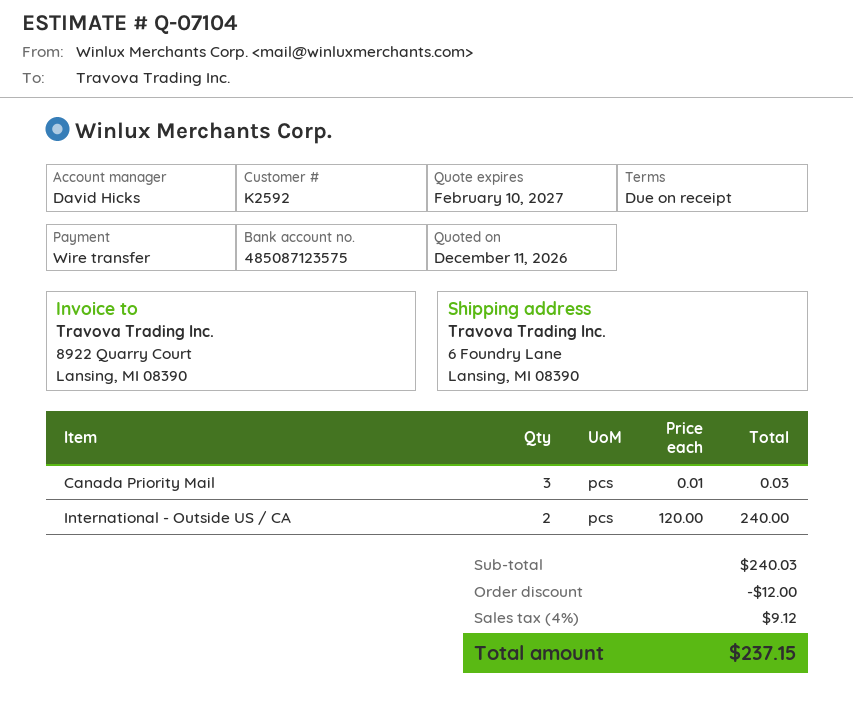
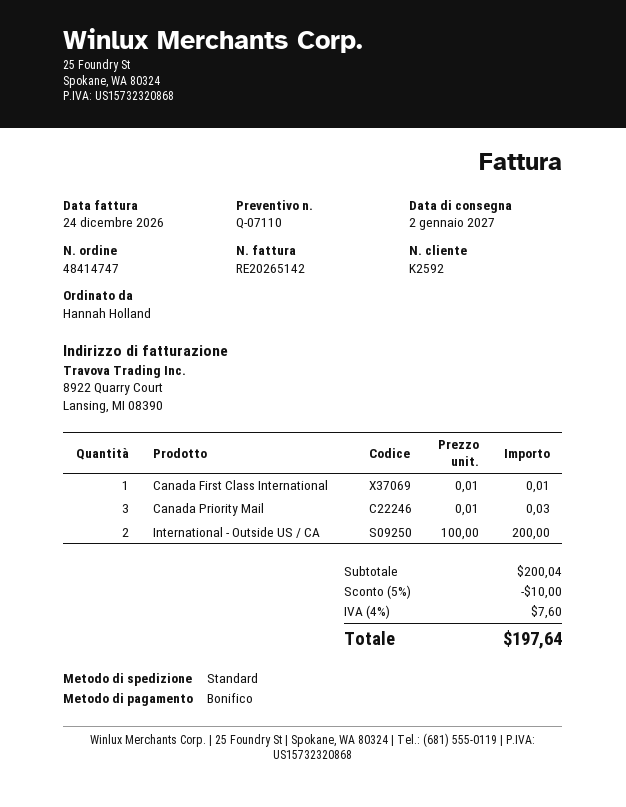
quote number: Q-07104 -> Q-07110
International - Outside US / CA: 2 x 120.00 = 240.00 -> 2 x 100.00 = 200.00
Canada First Class International: none -> 1 x 0.01 = 0.01
subtotal: 240.03 -> 200.04
discount: 12.00 -> 10.00
tax: 4% = 9.12 -> 4% = 7.60
total: 237.15 -> 197.64

